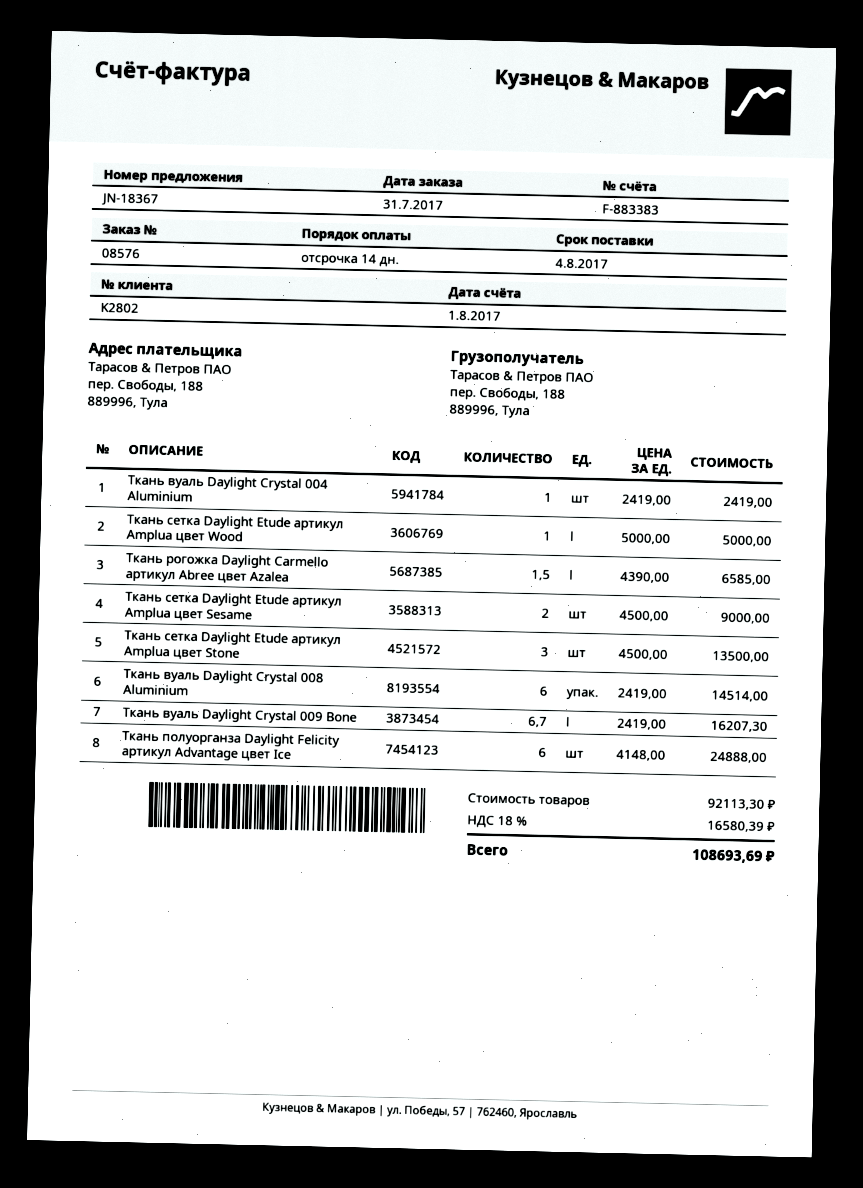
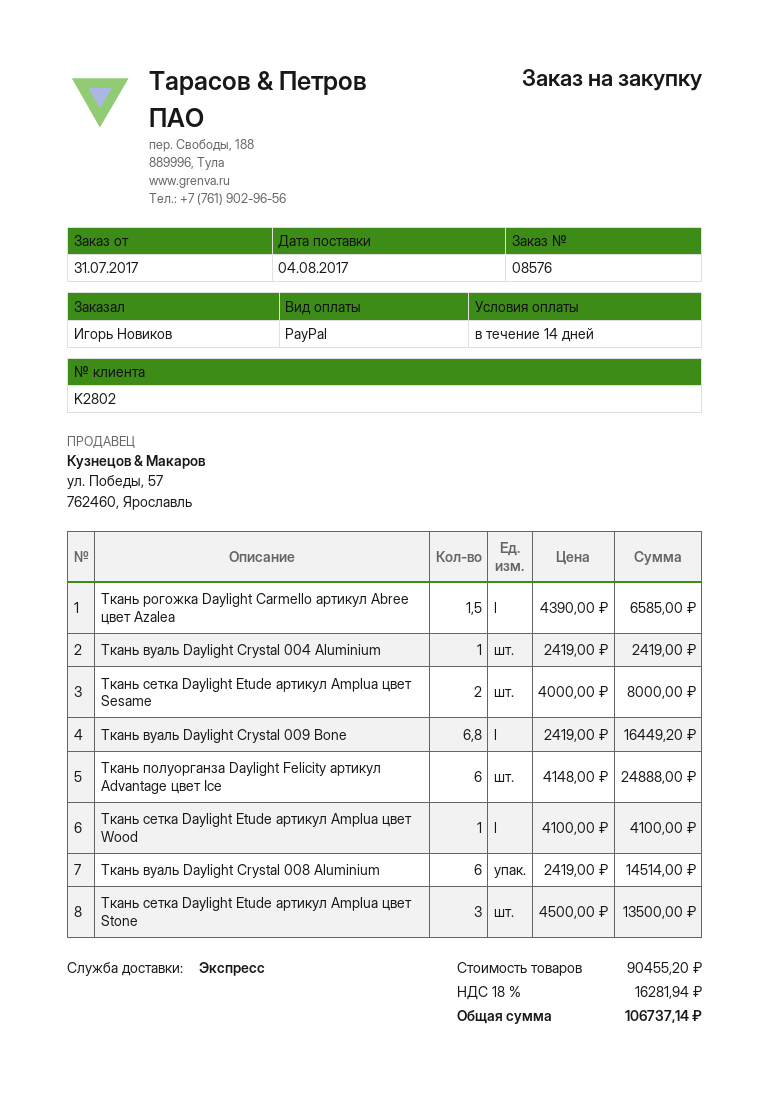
Ткань сетка Daylight Etude артикул Amplua цвет Wood: 1 x 5000.00 = 5000.00 -> 1 x 4100.00 = 4100.00
Ткань сетка Daylight Etude артикул Amplua цвет Sesame: 2 x 4500.00 = 9000.00 -> 2 x 4000.00 = 8000.00
Ткань вуаль Daylight Crystal 009 Bone: 6.7 x 2419.00 = 16207.30 -> 6.8 x 2419.00 = 16449.20
subtotal: 92113.30 -> 90455.20
tax: 18% = 16580.39 -> 18% = 16281.94
total: 108693.69 -> 106737.14

